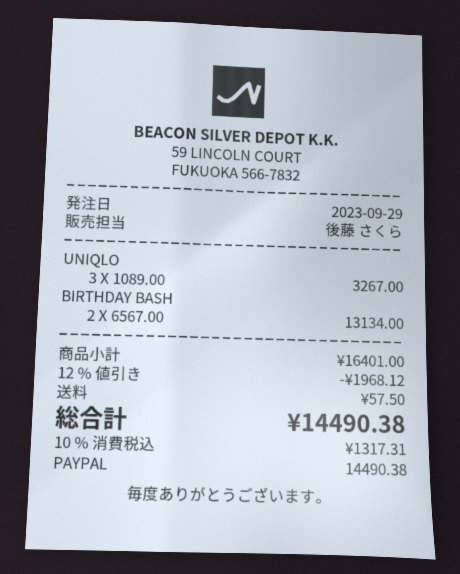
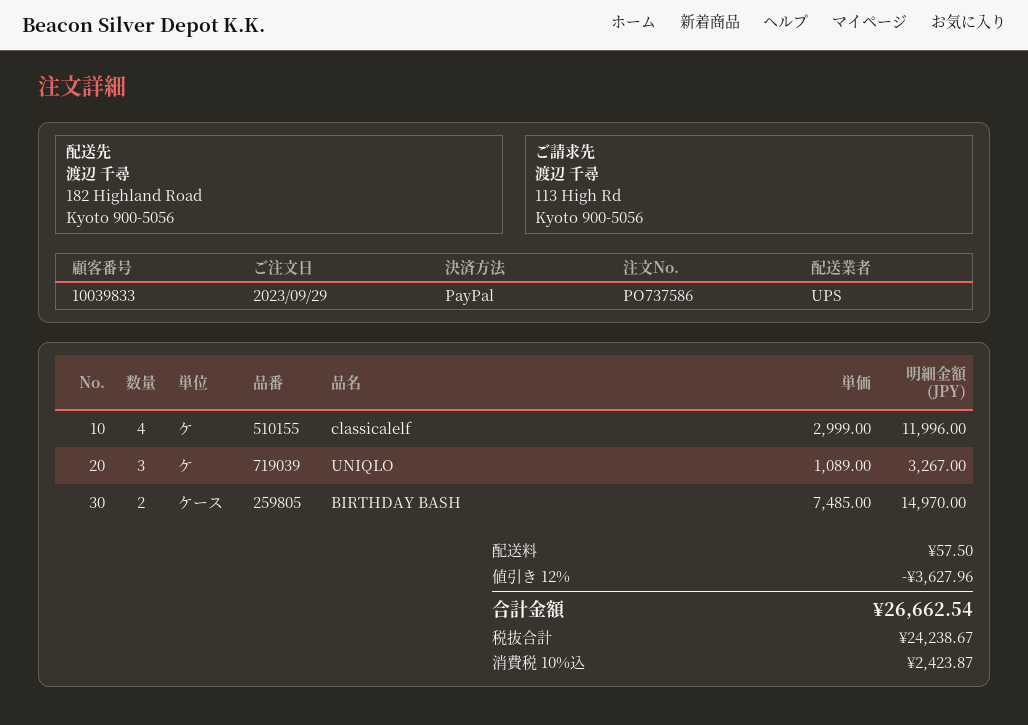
BIRTHDAY BASH: 2 x 6567.00 = 13134.00 -> 2 x 7485.00 = 14970.00
classicalelf: none -> 4 x 2999.00 = 11996.00
discount: 12% = 1968.12 -> 12% = 3627.96
tax: 10% = 1317.31 -> 10% = 2423.87
total: 14490.38 -> 26662.54

